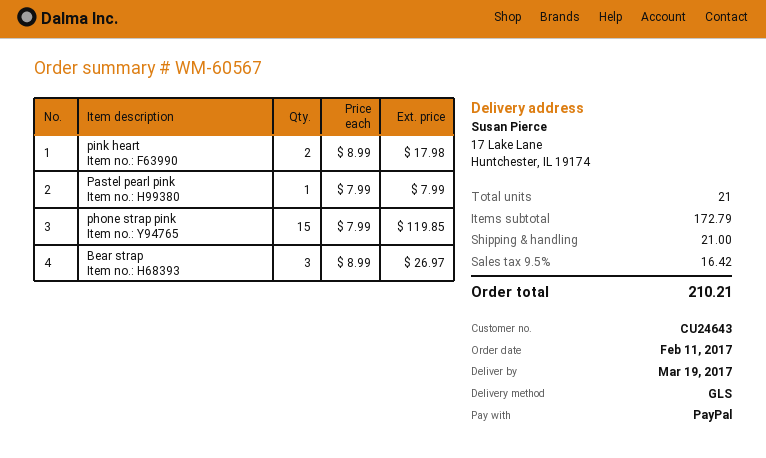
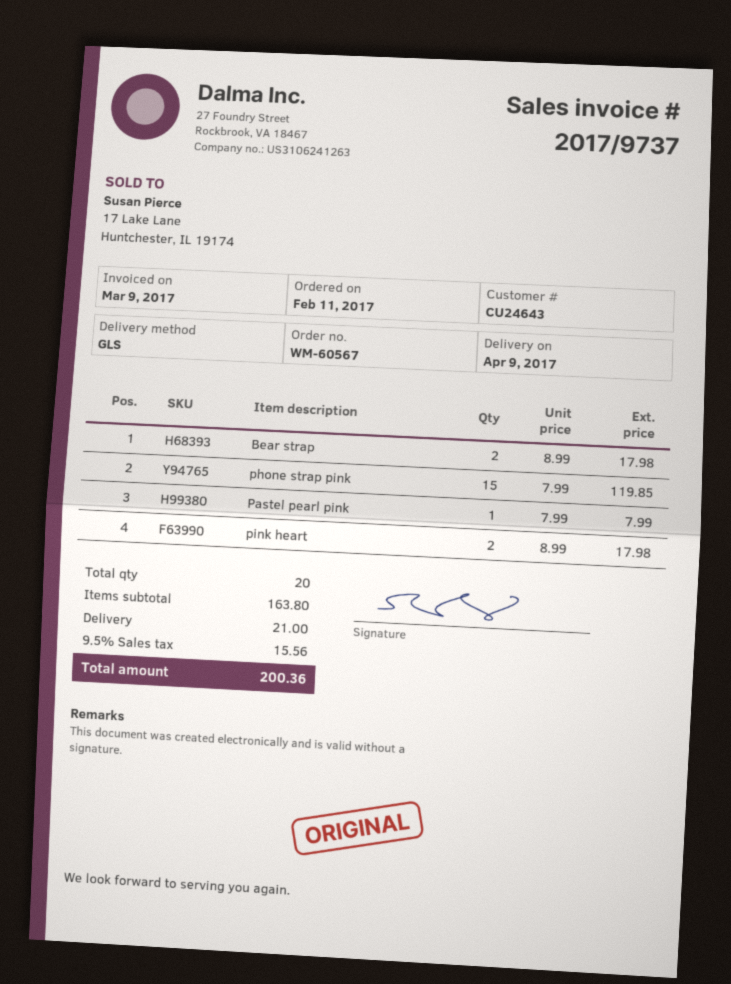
delivery date: 2017-03-19 -> 2017-04-09
Bear strap: 3 x 8.99 = 26.97 -> 2 x 8.99 = 17.98
total quantity: 21 -> 20
subtotal: 172.79 -> 163.80
tax: 9.5% = 16.42 -> 9.5% = 15.56
total: 210.21 -> 200.36

